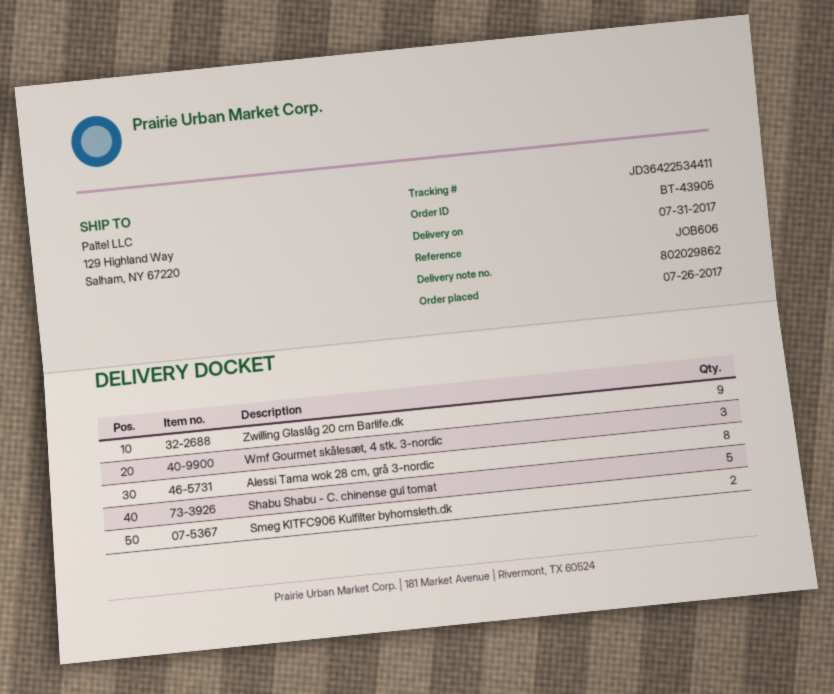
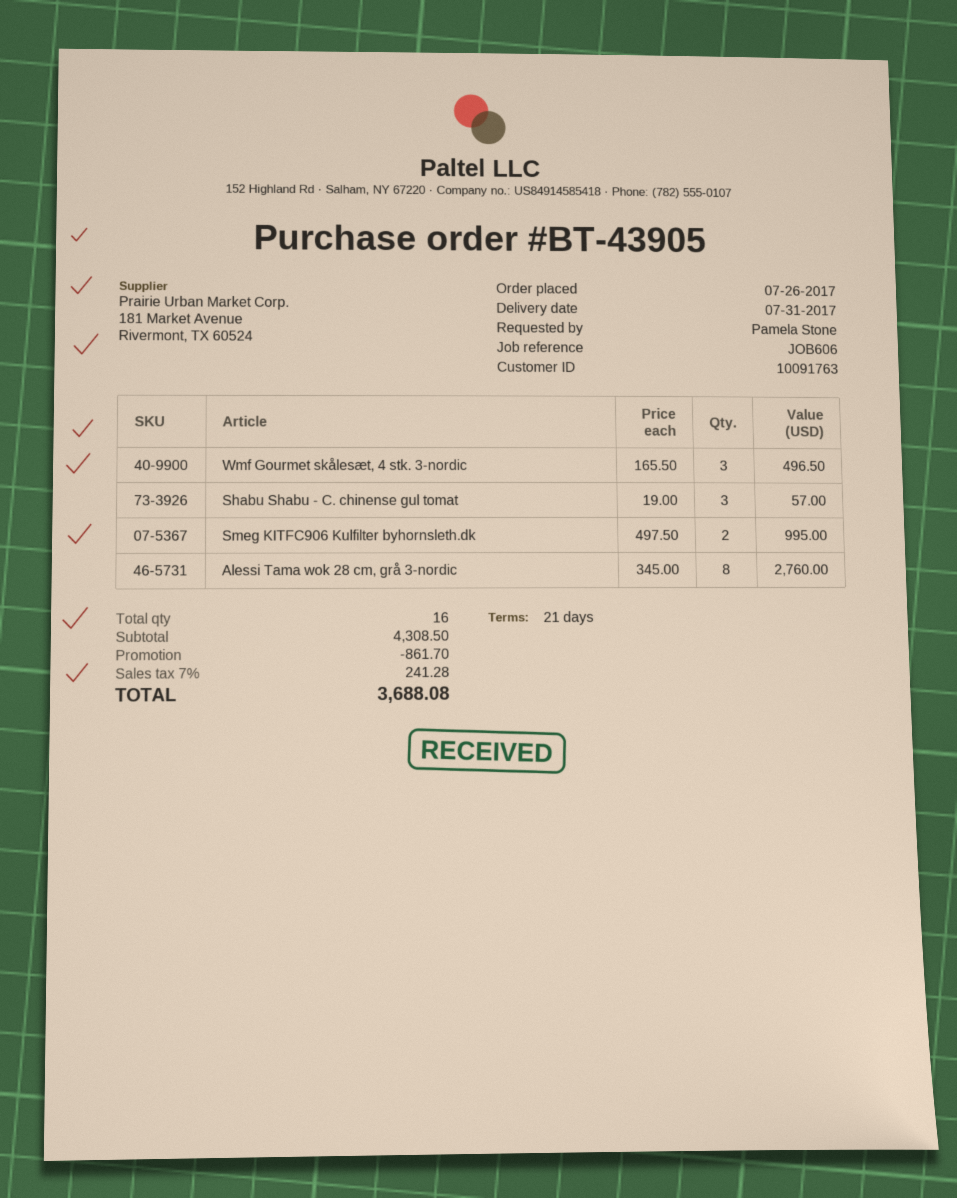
Zwilling Glaslåg 20 cm Barlife.dk: 9 -> none
Shabu Shabu - C. chinense gul tomat: 5 -> 3

